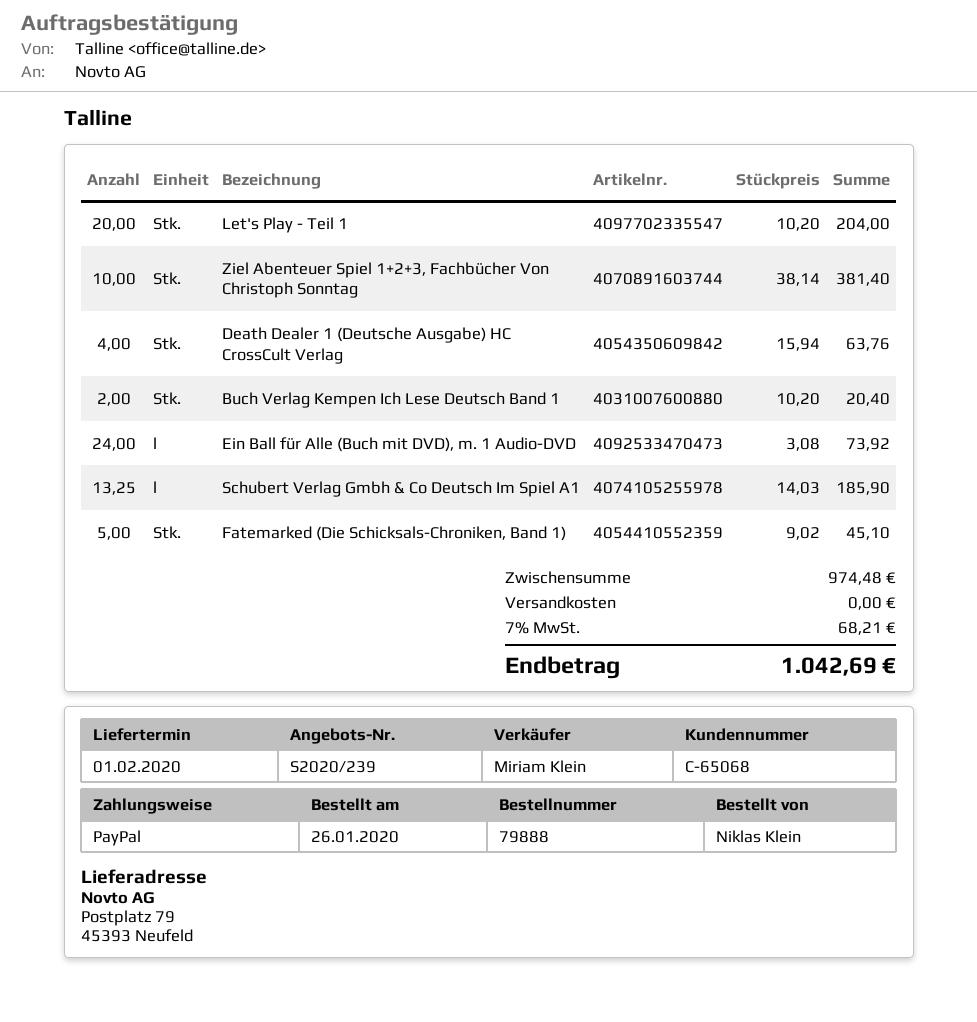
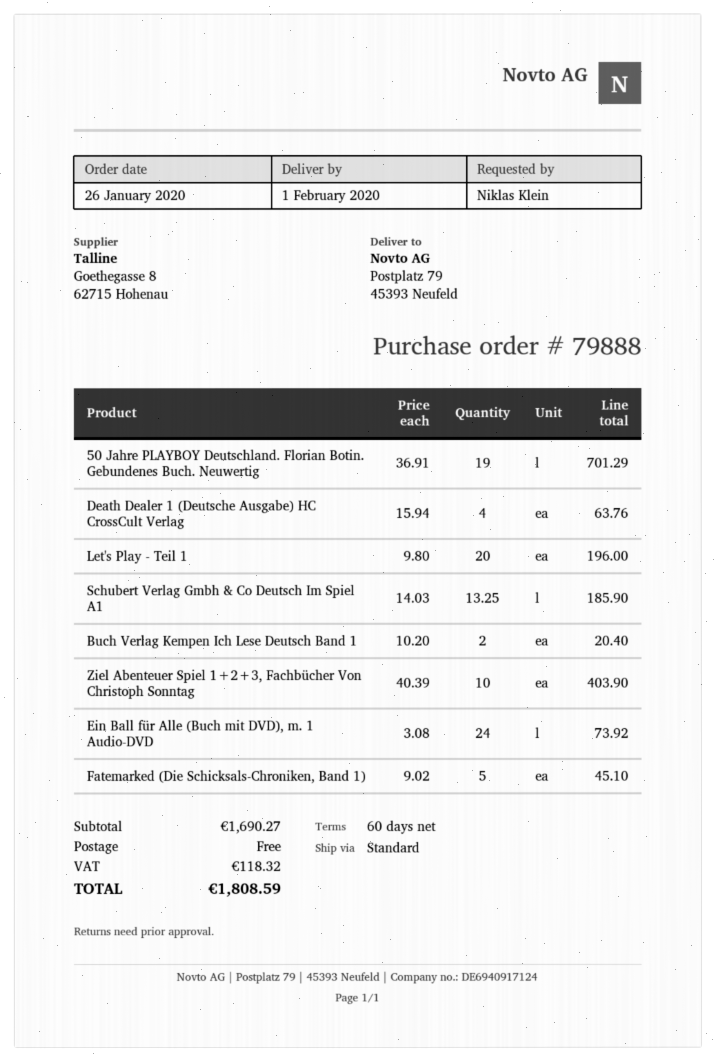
Let's Play - Teil 1: 20 x 10.20 = 204.00 -> 20 x 9.80 = 196.00
Ziel Abenteuer Spiel 1+2+3, Fachbücher Von Christoph Sonntag: 10 x 38.14 = 381.40 -> 10 x 40.39 = 403.90
50 Jahre PLAYBOY Deutschland. Florian Botin. Gebundenes Buch. Neuwertig: none -> 19 x 36.91 = 701.29
subtotal: 974.48 -> 1690.27
tax: 68.21 -> 118.32
total: 1042.69 -> 1808.59

